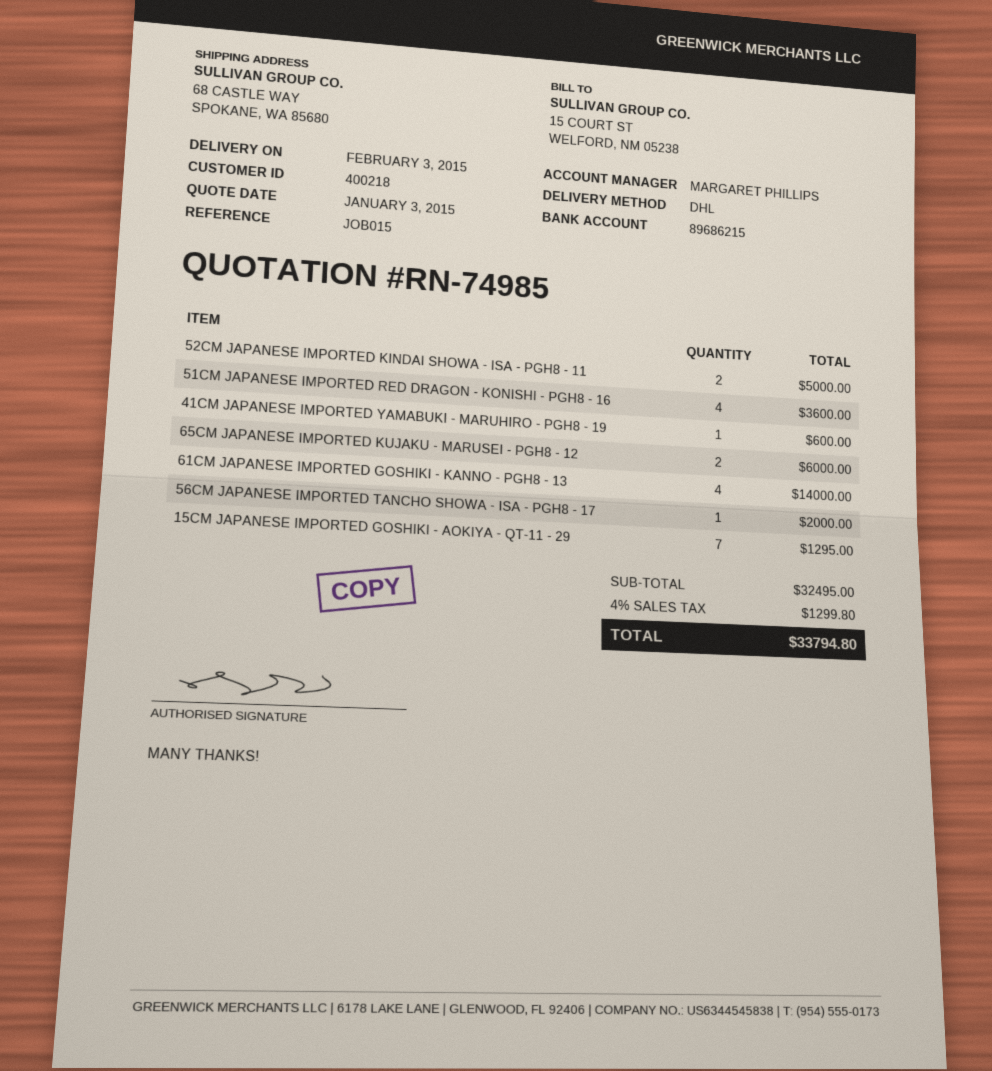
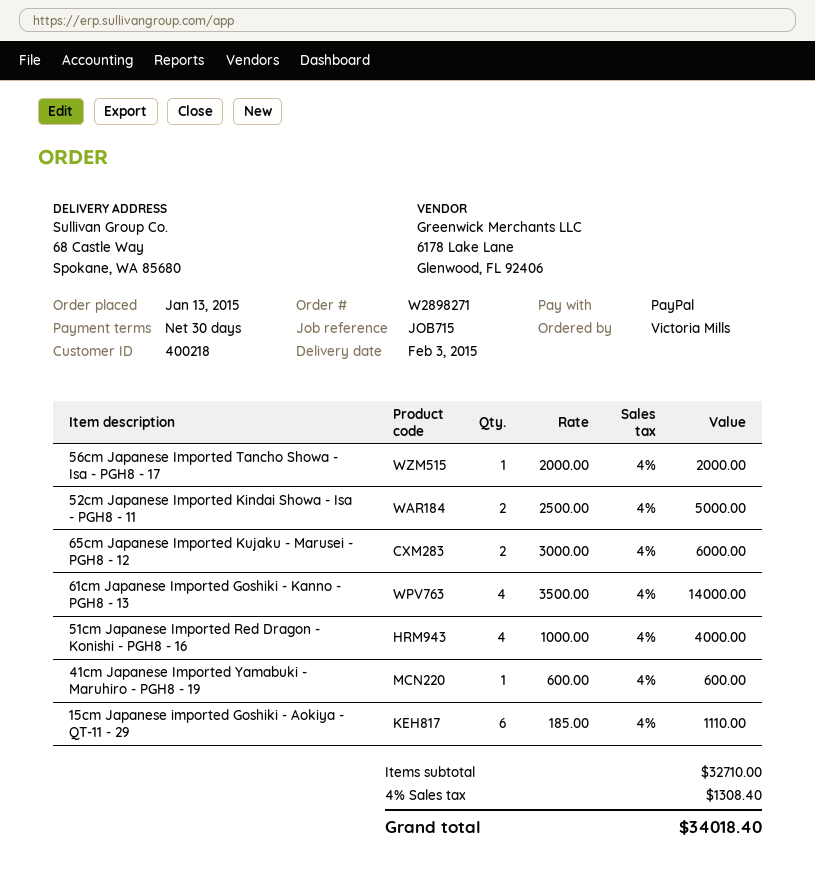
reference: JOB015 -> JOB715
51CM JAPANESE IMPORTED RED DRAGON - KONISHI - PGH8 - 16: 4 for 3600.00 -> 4 for 4000.00
15CM JAPANESE IMPORTED GOSHIKI - AOKIYA - QT-11 - 29: 7 for 1295.00 -> 6 for 1110.00
subtotal: 32495.00 -> 32710.00
tax: 4% = 1299.80 -> 4% = 1308.40
total: 33794.80 -> 34018.40

